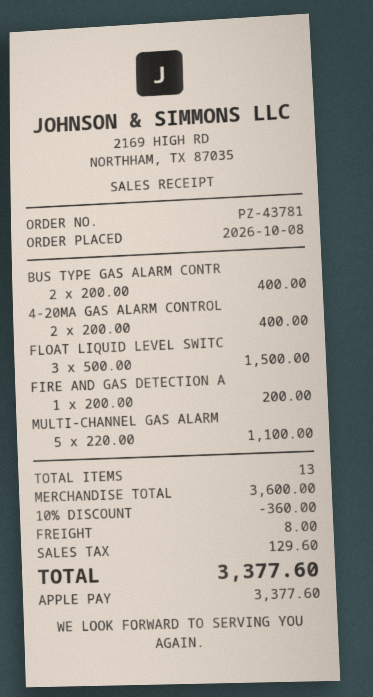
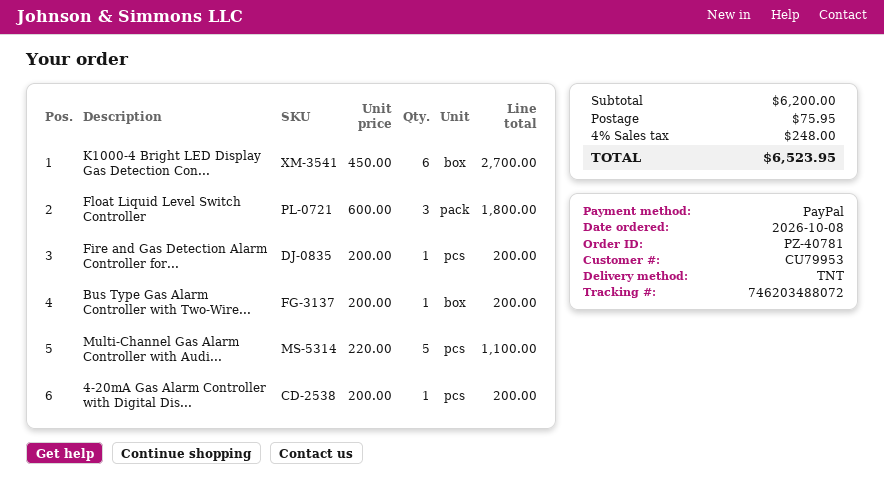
order number: PZ-43781 -> PZ-40781
payment method: Apple Pay -> PayPal
BUS TYPE GAS ALARM CONTR: 2 x 200.00 = 400.00 -> 1 x 200.00 = 200.00
4-20MA GAS ALARM CONTROL: 2 x 200.00 = 400.00 -> 1 x 200.00 = 200.00
FLOAT LIQUID LEVEL SWITC: 3 x 500.00 = 1500.00 -> 3 x 600.00 = 1800.00
K1000-4 Bright LED Display Gas Detection Con...: none -> 6 x 450.00 = 2700.00
subtotal: 3600.00 -> 6200.00
discount: 10% = 360.00 -> none
shipping: 8.00 -> 75.95
tax: 129.60 -> 248.00
total: 3377.60 -> 6523.95

